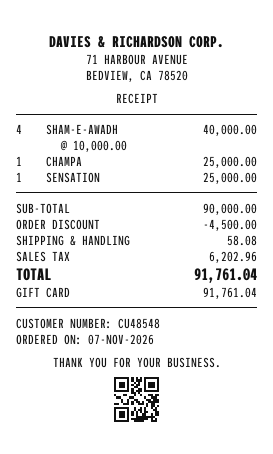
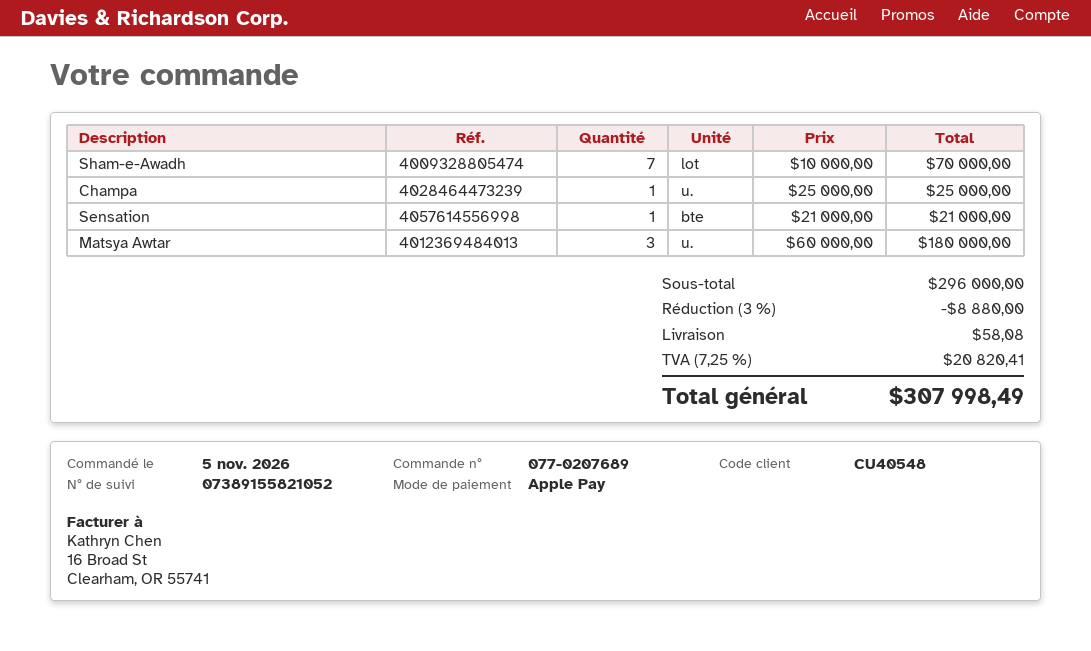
order date: 2026-11-07 -> 2026-11-05
customer number: CU48548 -> CU40548
payment method: gift card -> Apple Pay
SHAM-E-AWADH: 4 x 10000.00 = 40000.00 -> 7 x 10000.00 = 70000.00
SENSATION: 1 x 25000.00 = 25000.00 -> 1 x 21000.00 = 21000.00
Matsya Awtar: none -> 3 x 60000.00 = 180000.00
subtotal: 90000.00 -> 296000.00
discount: 4500.00 -> 8880.00
tax: 6202.96 -> 20820.41
total: 91761.04 -> 307998.49

